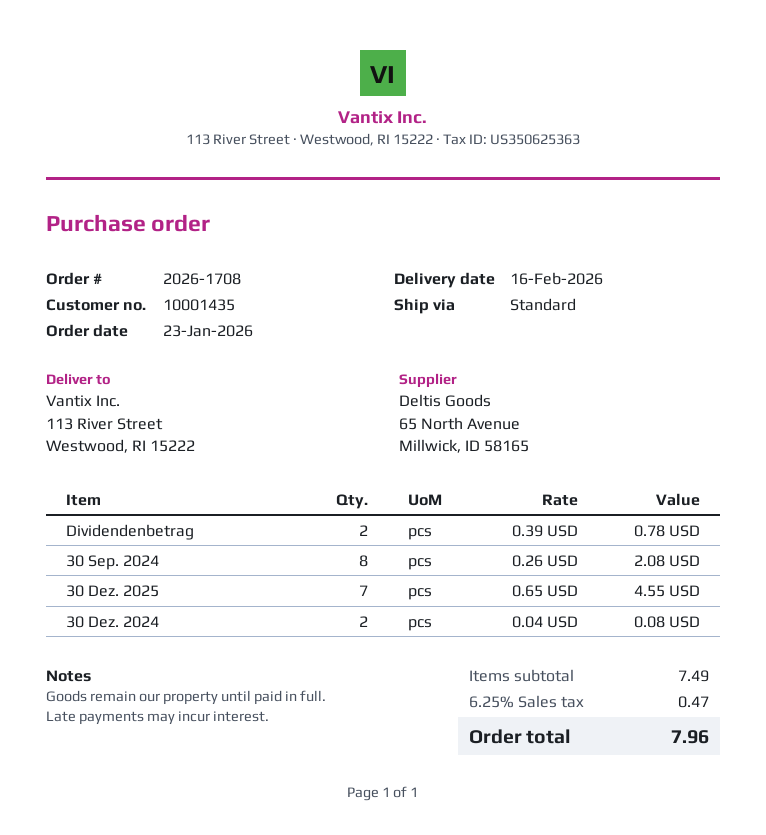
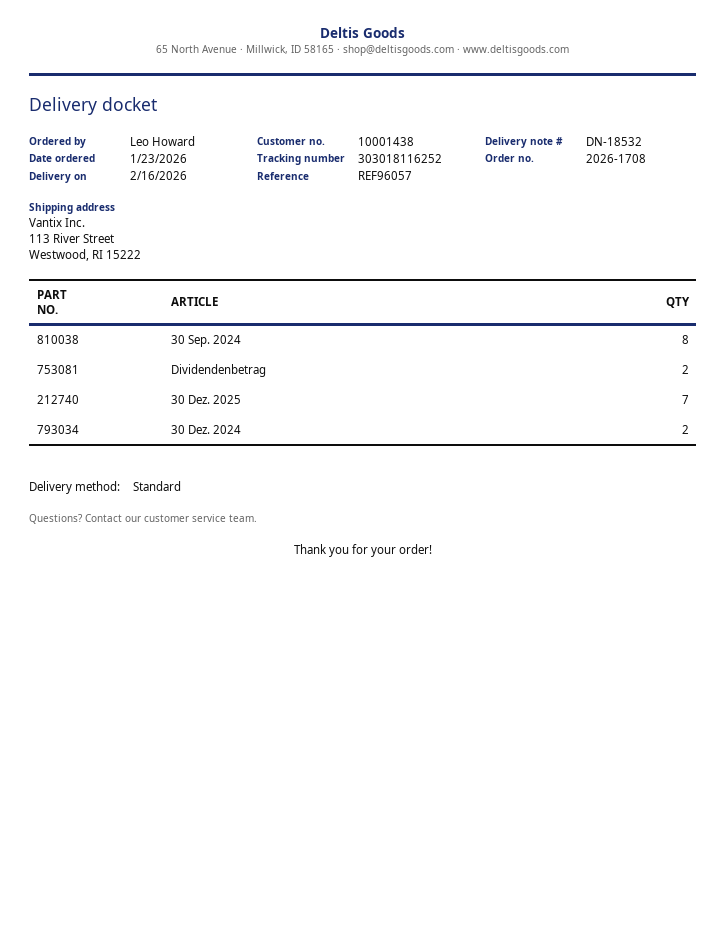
customer number: 10001435 -> 10001438

